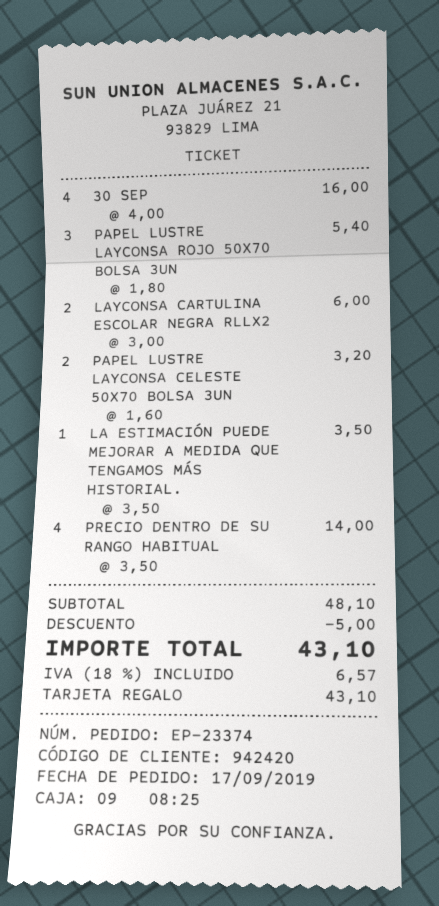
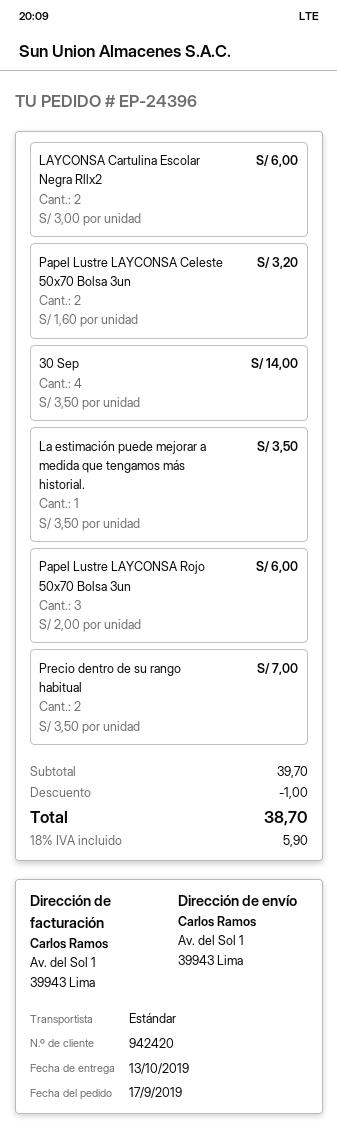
order number: EP-23374 -> EP-24396
30 SEP: 4 x 4.00 = 16.00 -> 4 x 3.50 = 14.00
PAPEL LUSTRE LAYCONSA ROJO 50X70 BOLSA 3UN: 3 x 1.80 = 5.40 -> 3 x 2.00 = 6.00
PRECIO DENTRO DE SU RANGO HABITUAL: 4 x 3.50 = 14.00 -> 2 x 3.50 = 7.00
subtotal: 48.10 -> 39.70
discount: 5.00 -> 1.00
tax: 18% = 6.57 -> 18% = 5.90
total: 43.10 -> 38.70

